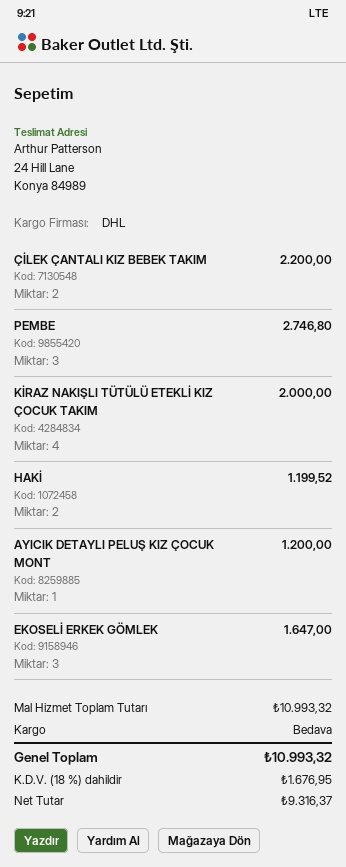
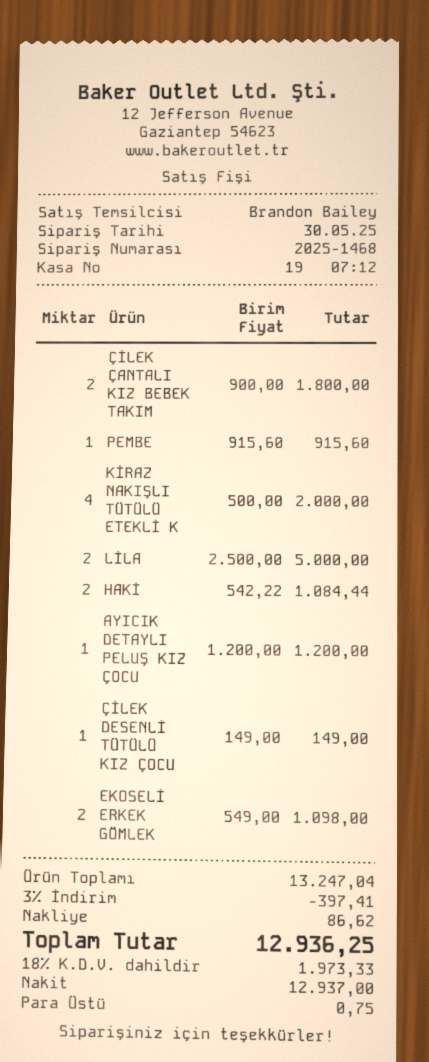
ÇİLEK ÇANTALI KIZ BEBEK TAKIM: 2 for 2200.00 -> 2 for 1800.00
PEMBE: 3 for 2746.80 -> 1 for 915.60
HAKİ: 2 for 1199.52 -> 2 for 1084.44
EKOSELİ ERKEK GÖMLEK: 3 for 1647.00 -> 2 for 1098.00
LİLA: none -> 2 for 5000.00
ÇİLEK DESENLİ TÜTÜLÜ KIZ ÇOCU: none -> 1 for 149.00
subtotal: 10993.32 -> 13247.04
discount: none -> 3% = 397.41
shipping: 0.00 -> 86.62
tax: 18% = 1676.95 -> 18% = 1973.33
total: 10993.32 -> 12936.25

